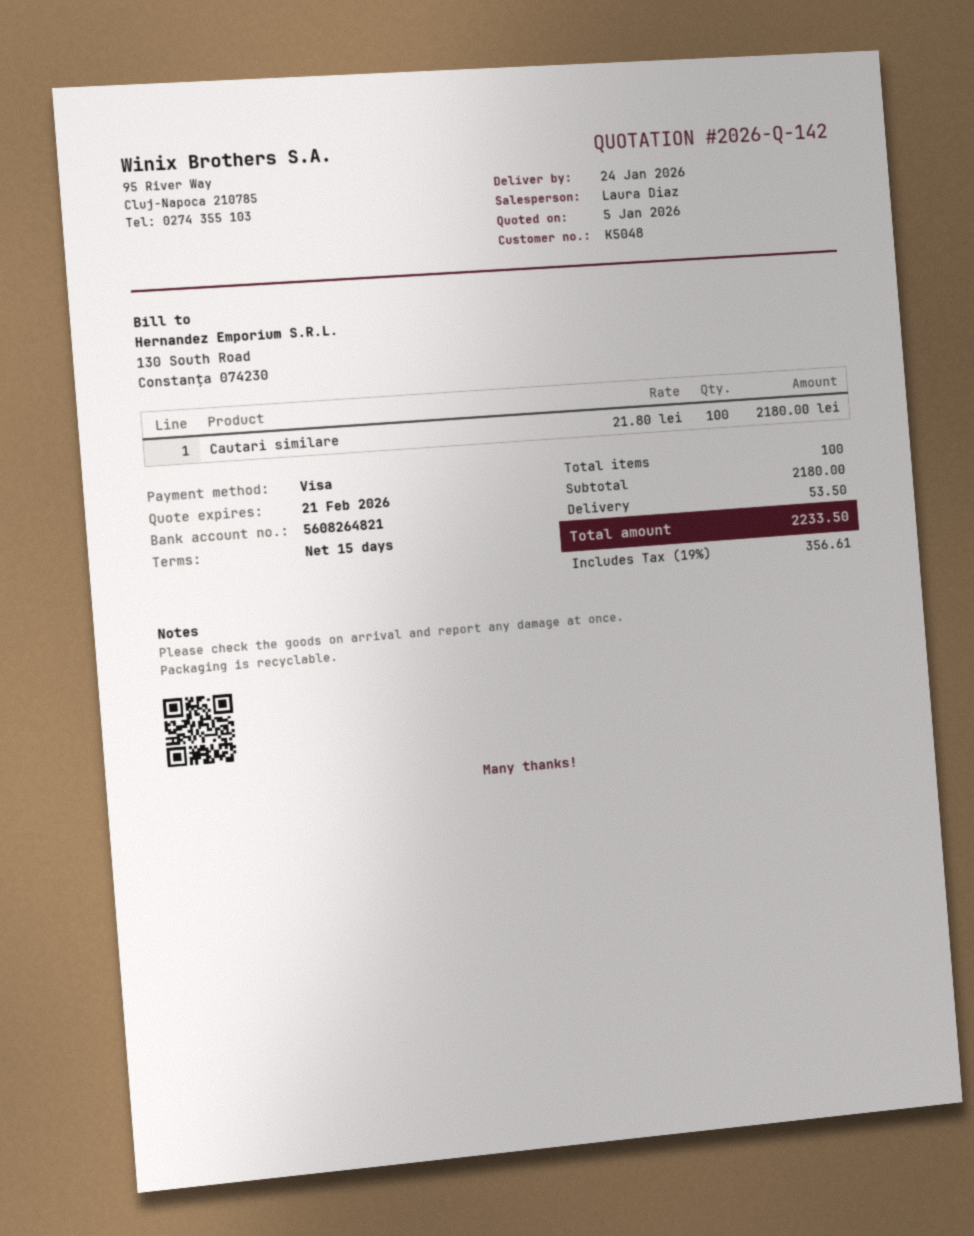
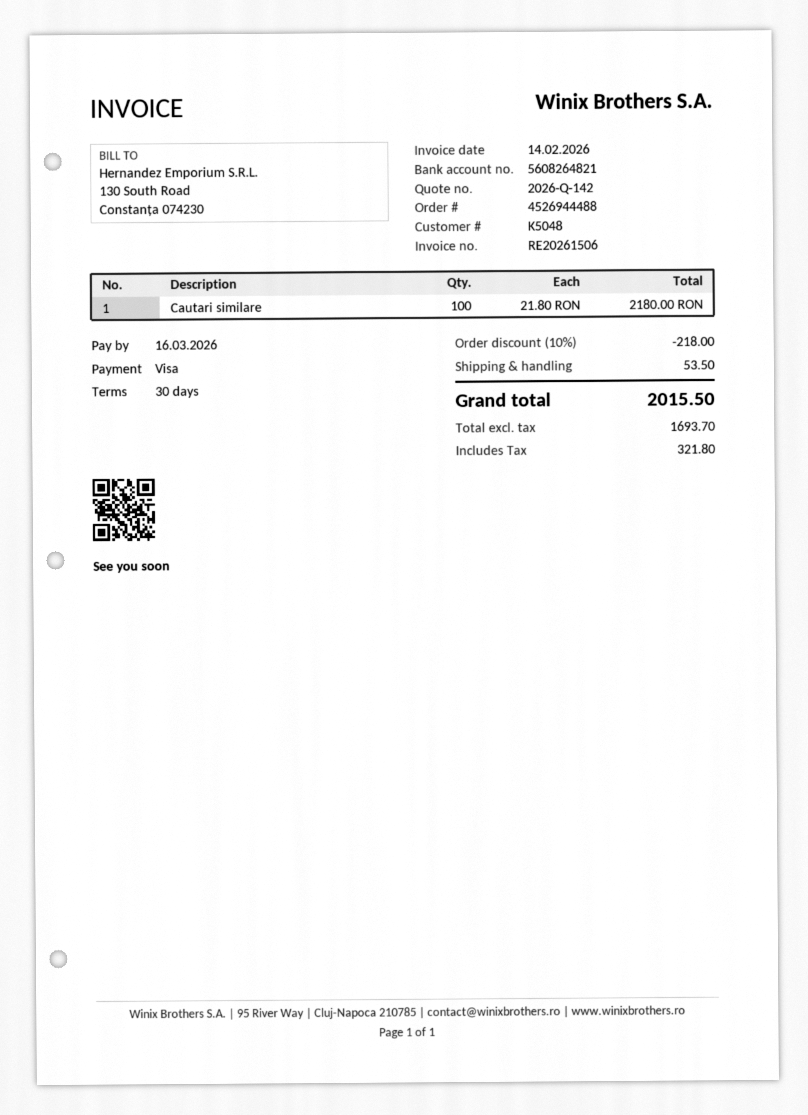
payment terms: 15 days -> 30 days
discount: none -> 10% = 218.00
tax: 356.61 -> 321.80
total: 2233.50 -> 2015.50

